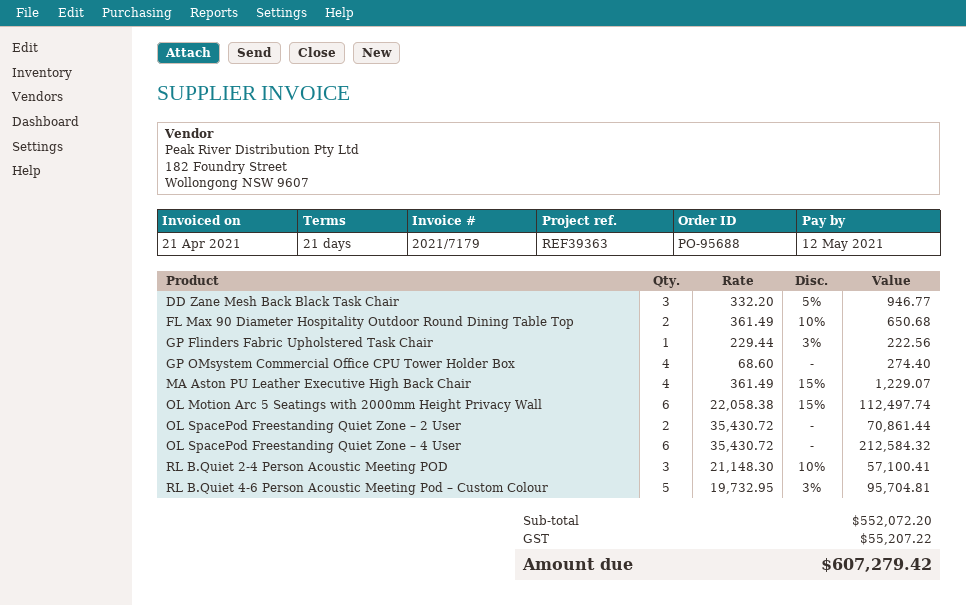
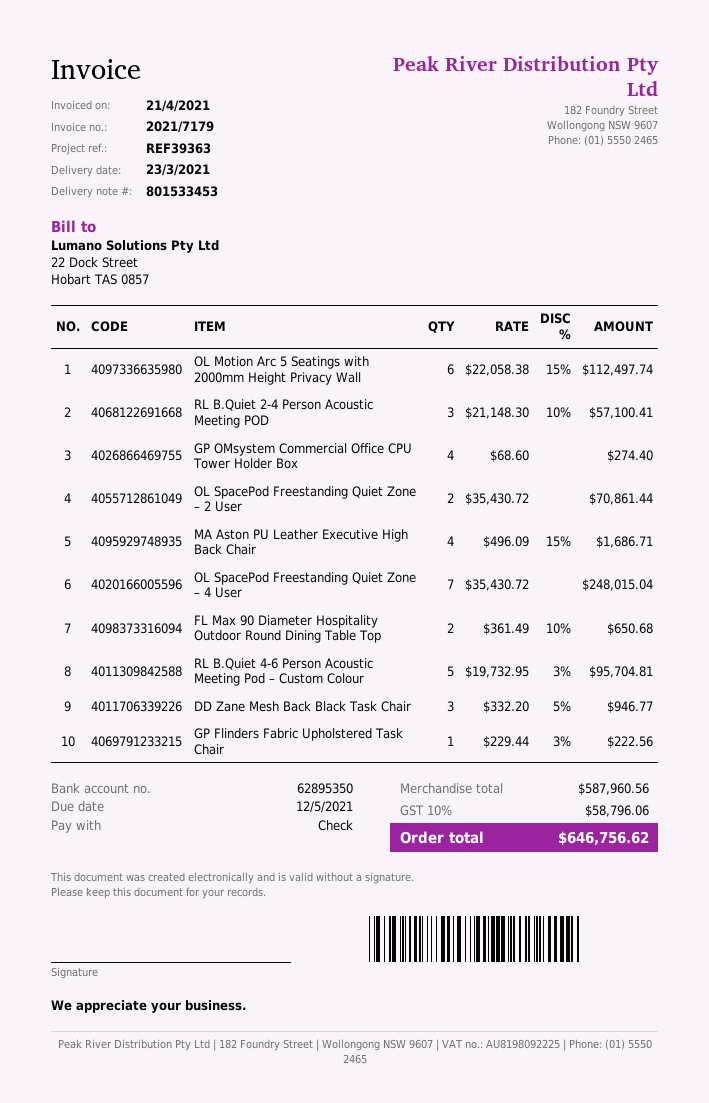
MA Aston PU Leather Executive High Back Chair: 4 x 361.49 - 15% = 1229.07 -> 4 x 496.09 - 15% = 1686.71
OL SpacePod Freestanding Quiet Zone – 4 User: 6 x 35430.72 = 212584.32 -> 7 x 35430.72 = 248015.04
subtotal: 552072.20 -> 587960.56
tax: 55207.22 -> 58796.06
total: 607279.42 -> 646756.62

